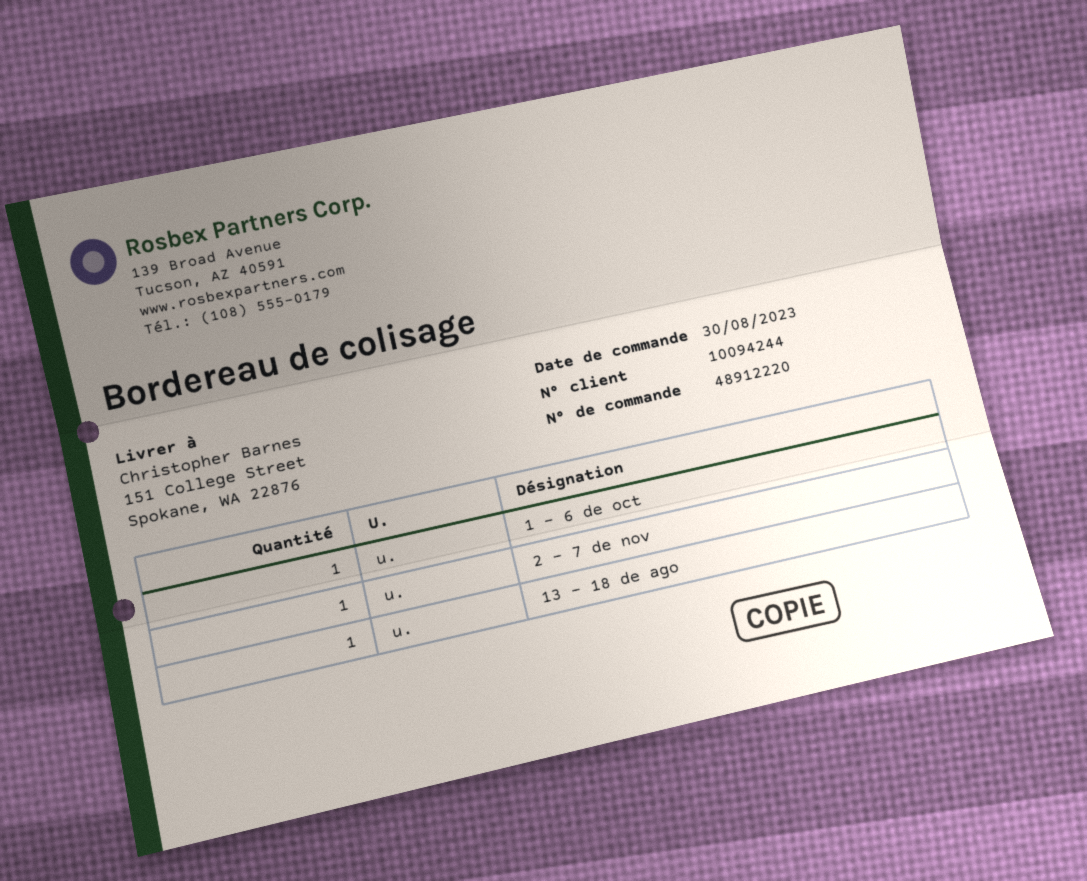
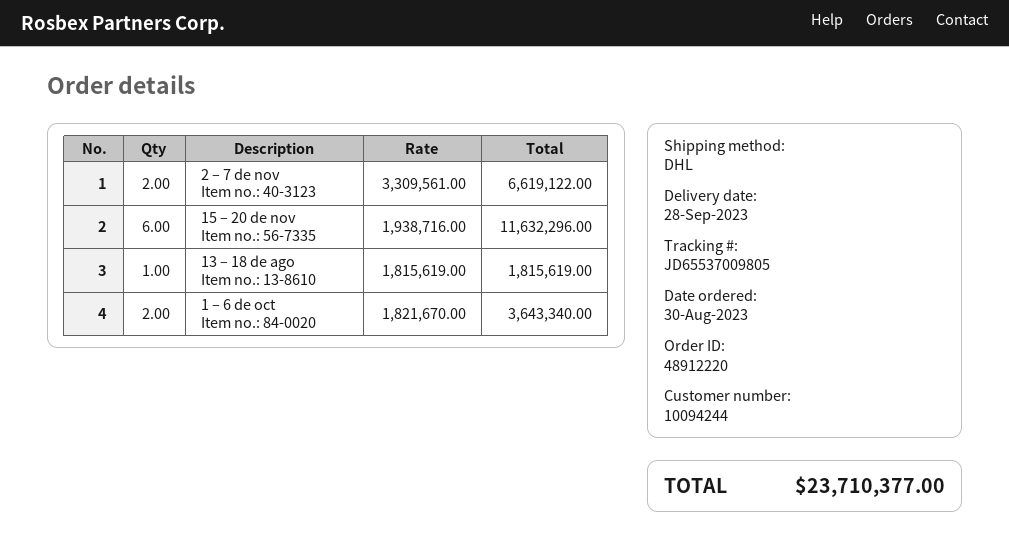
1 – 6 de oct: 1 -> 2
2 – 7 de nov: 1 -> 2
15 – 20 de nov: none -> 6

